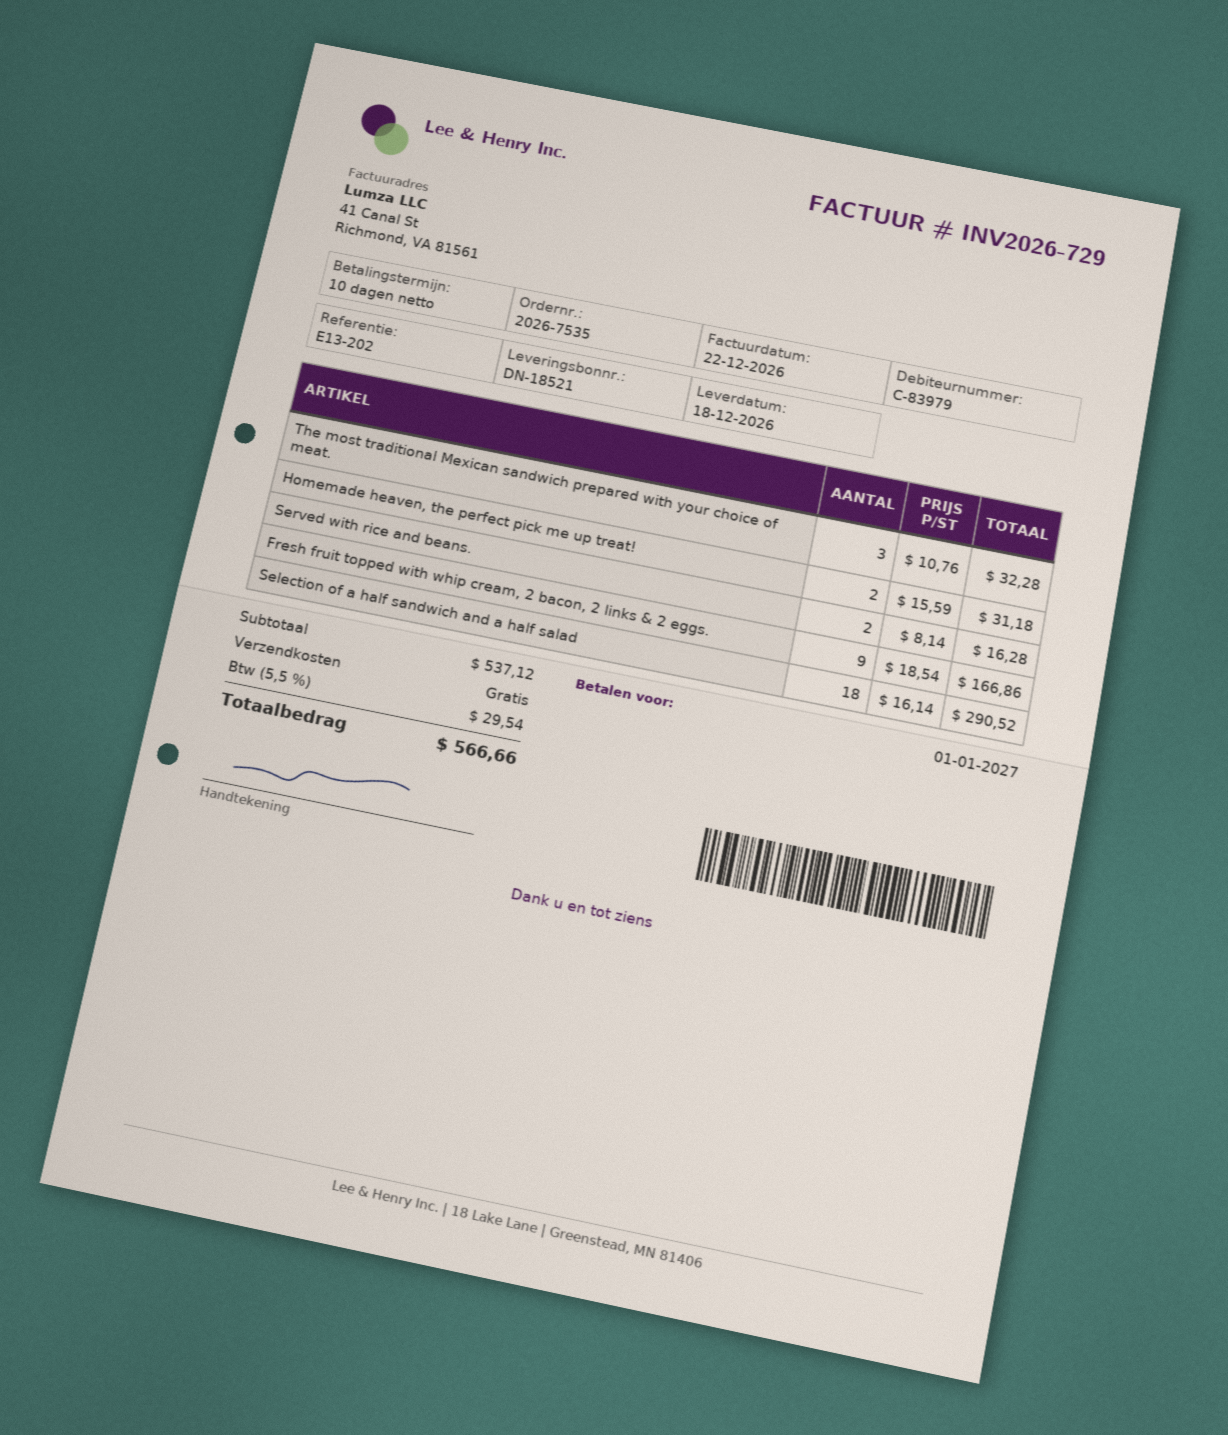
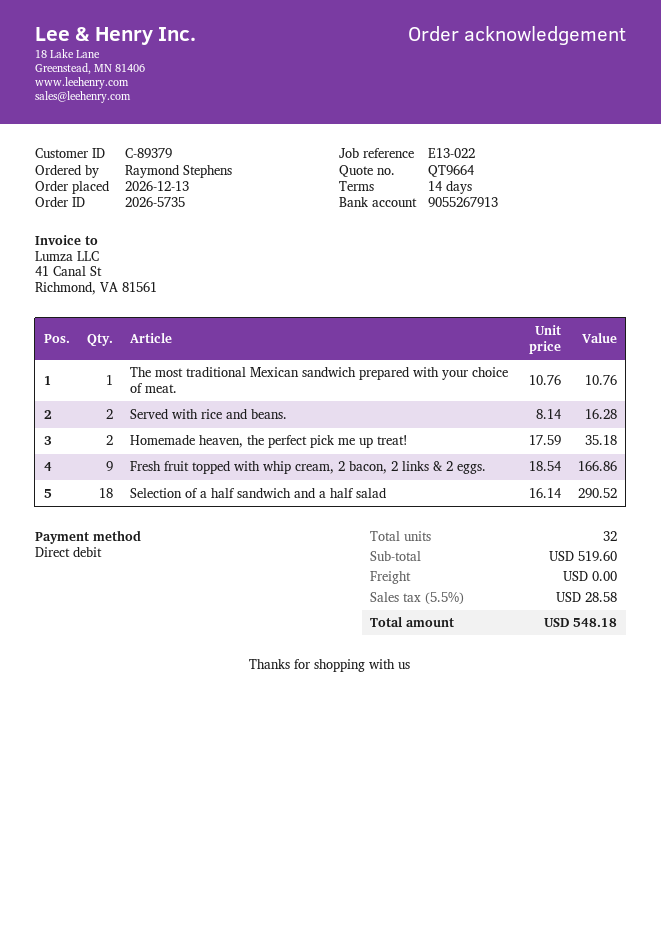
order number: 2026-7535 -> 2026-5735
payment terms: 10 days -> 14 days
customer number: C-83979 -> C-89379
reference: E13-202 -> E13-022
The most traditional Mexican sandwich prepared with your choice of meat.: 3 x 10.76 = 32.28 -> 1 x 10.76 = 10.76
Homemade heaven, the perfect pick me up treat!: 2 x 15.59 = 31.18 -> 2 x 17.59 = 35.18
subtotal: 537.12 -> 519.60
tax: 5.5% = 29.54 -> 5.5% = 28.58
total: 566.66 -> 548.18

